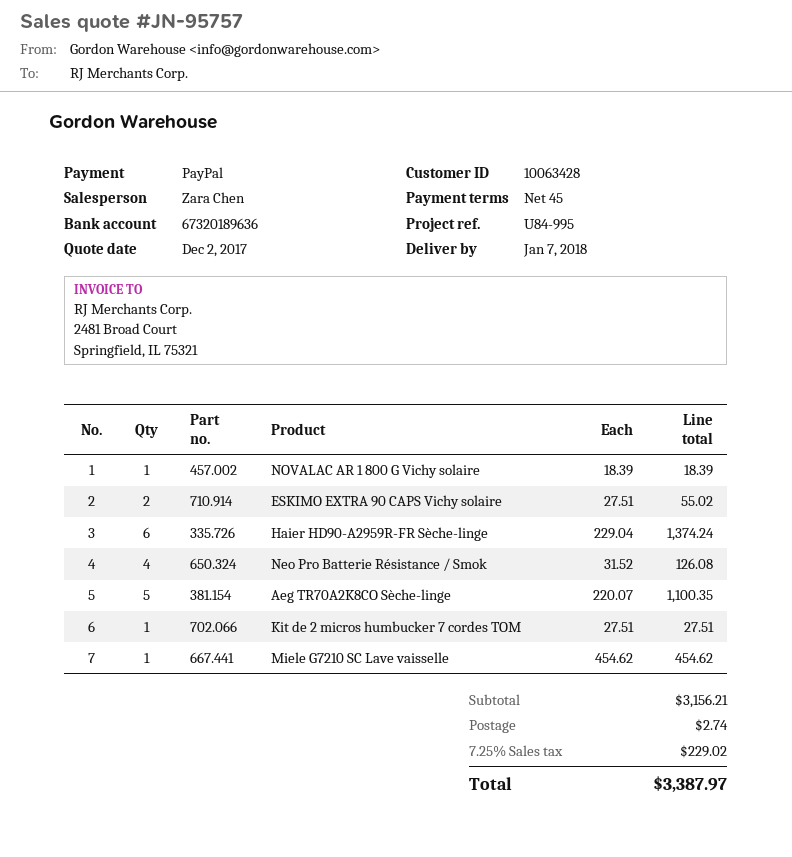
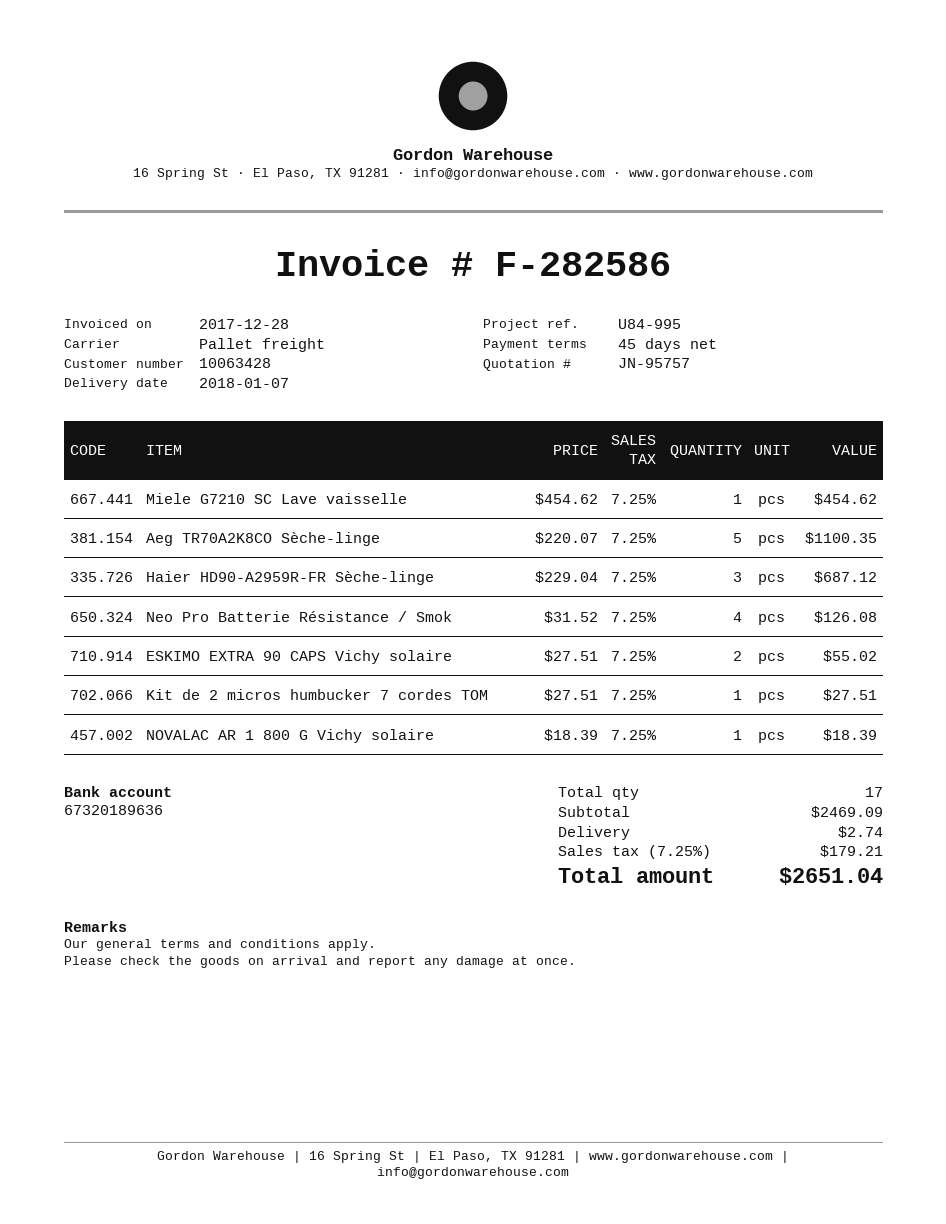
Haier HD90-A2959R-FR Sèche-linge: 6 x 229.04 = 1374.24 -> 3 x 229.04 = 687.12
subtotal: 3156.21 -> 2469.09
tax: 7.25% = 229.02 -> 7.25% = 179.21
total: 3387.97 -> 2651.04

